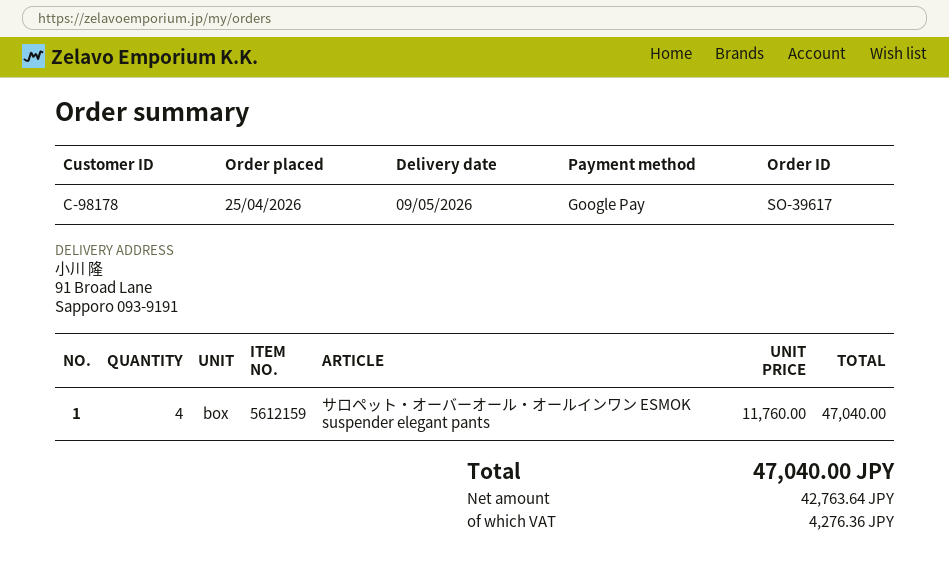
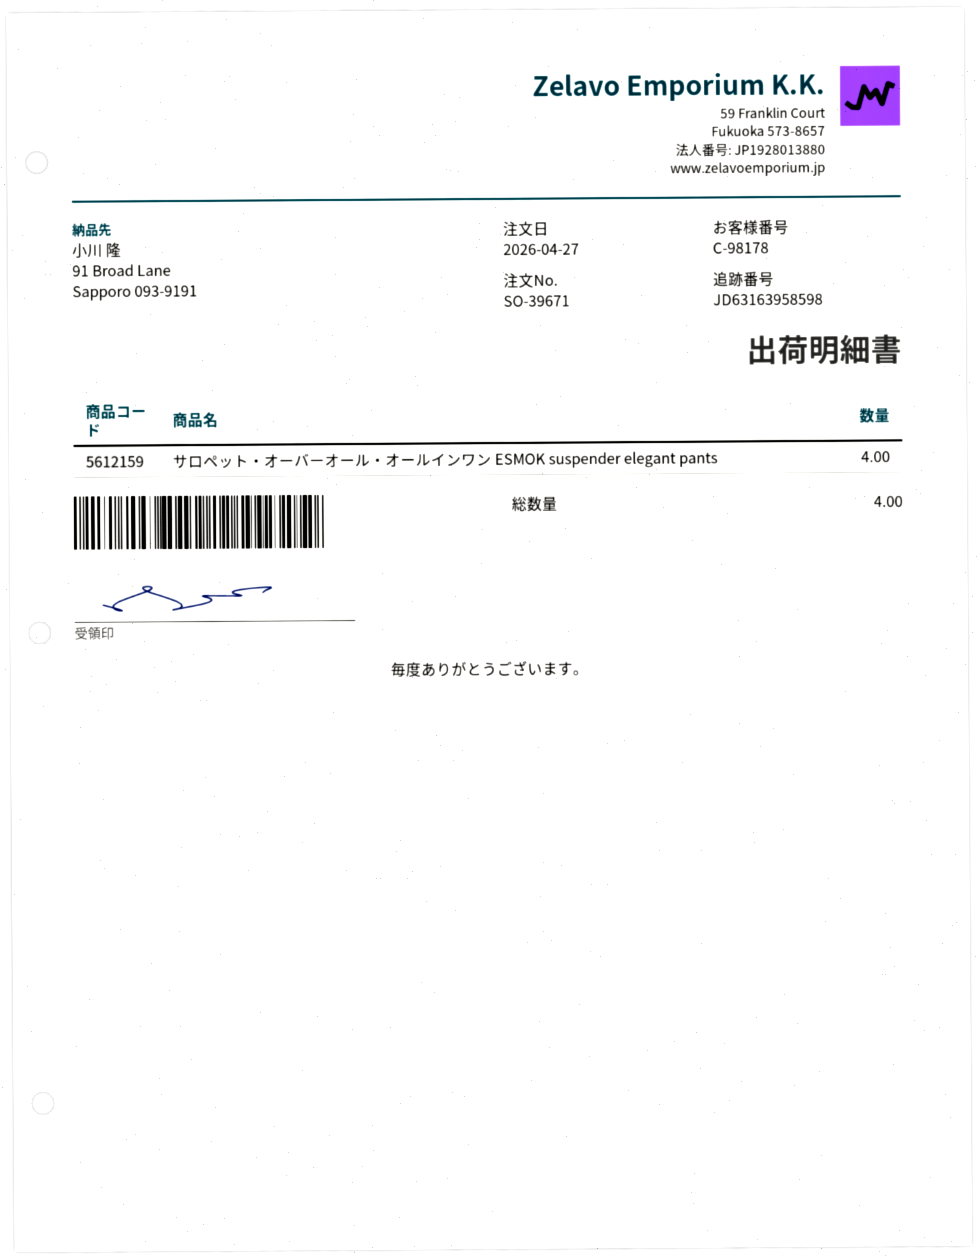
order number: SO-39617 -> SO-39671
order date: 2026-04-25 -> 2026-04-27

